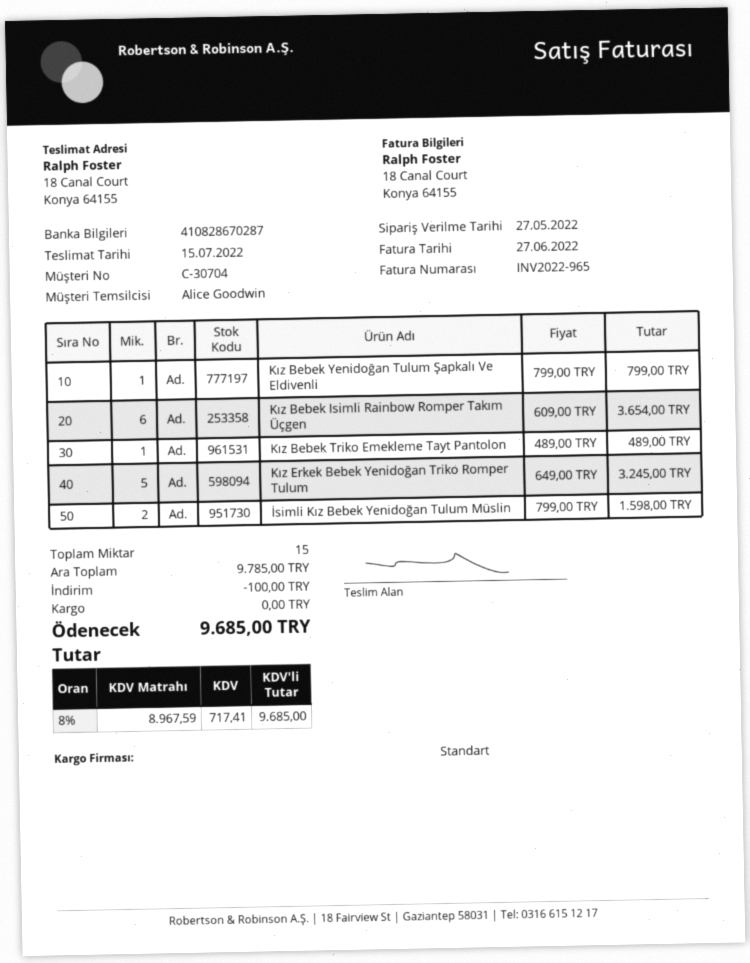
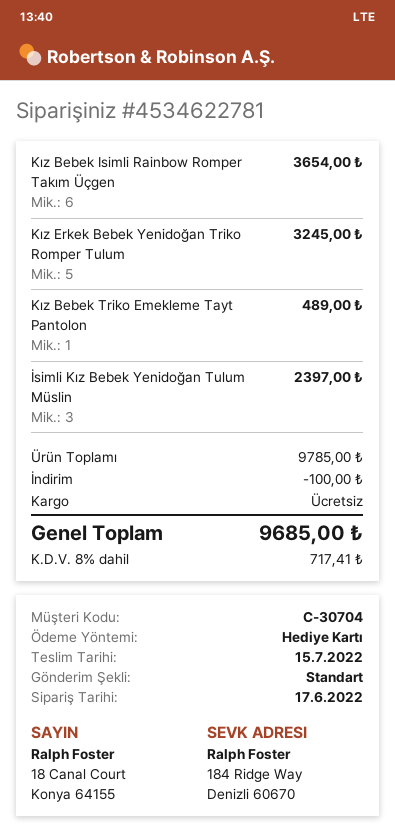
order date: 2022-05-27 -> 2022-06-17
ship to: 18 Canal Court, Konya 64155 -> 184 Ridge Way, Denizli 60670
Kız Bebek Yenidoğan Tulum Şapkalı Ve Eldivenli: 1 for 799.00 -> none
İsimli Kız Bebek Yenidoğan Tulum Müslin: 2 for 1598.00 -> 3 for 2397.00

